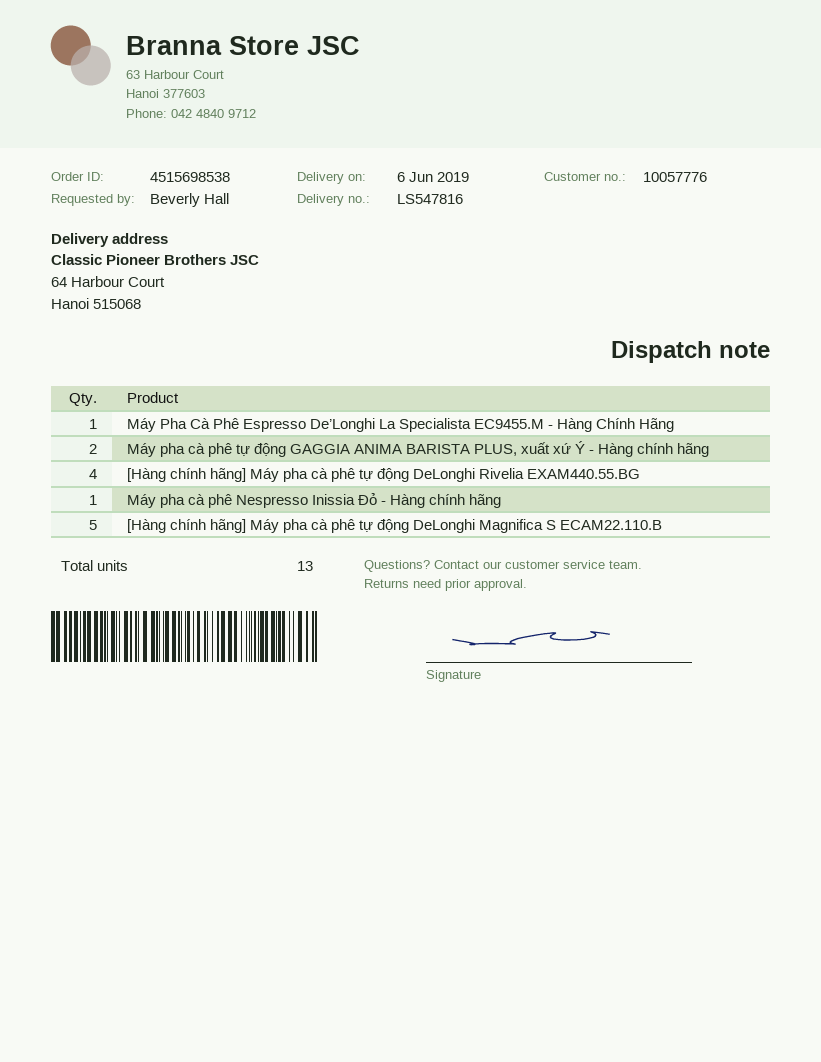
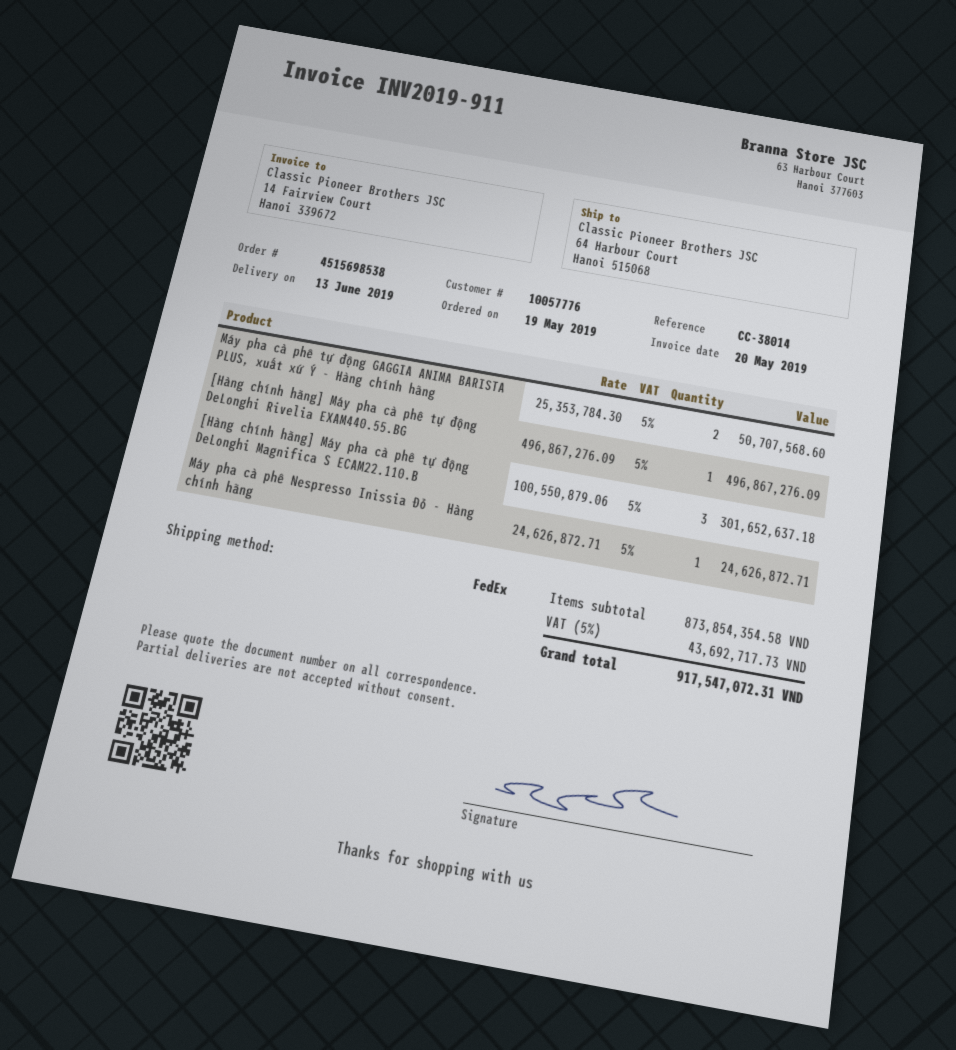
delivery date: 2019-06-06 -> 2019-06-13
Máy Pha Cà Phê Espresso De’Longhi La Specialista EC9455.M - Hàng Chính Hãng: 1 -> none
[Hàng chính hãng] Máy pha cà phê tự động DeLonghi Rivelia EXAM440.55.BG: 4 -> 1
[Hàng chính hãng] Máy pha cà phê tự động DeLonghi Magnifica S ECAM22.110.B: 5 -> 3

